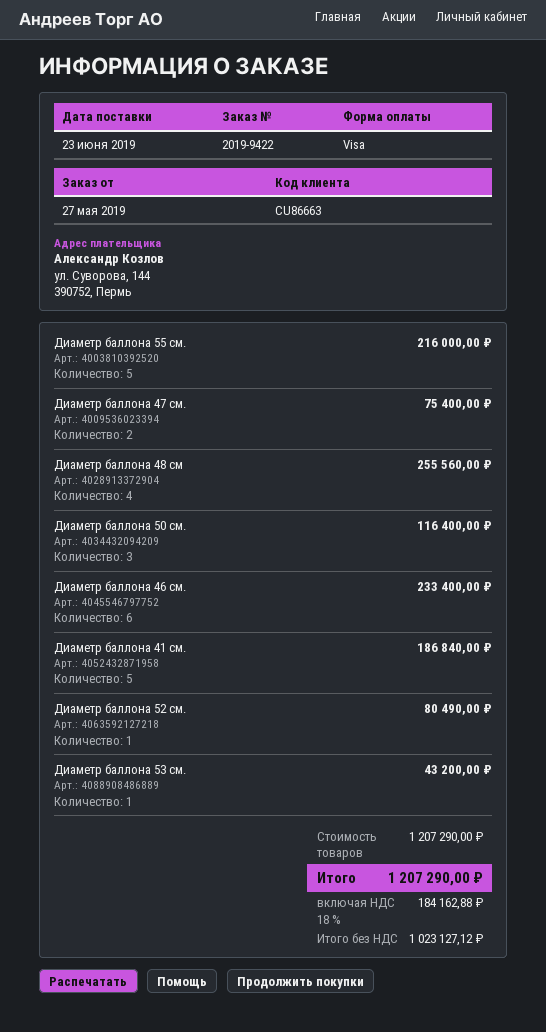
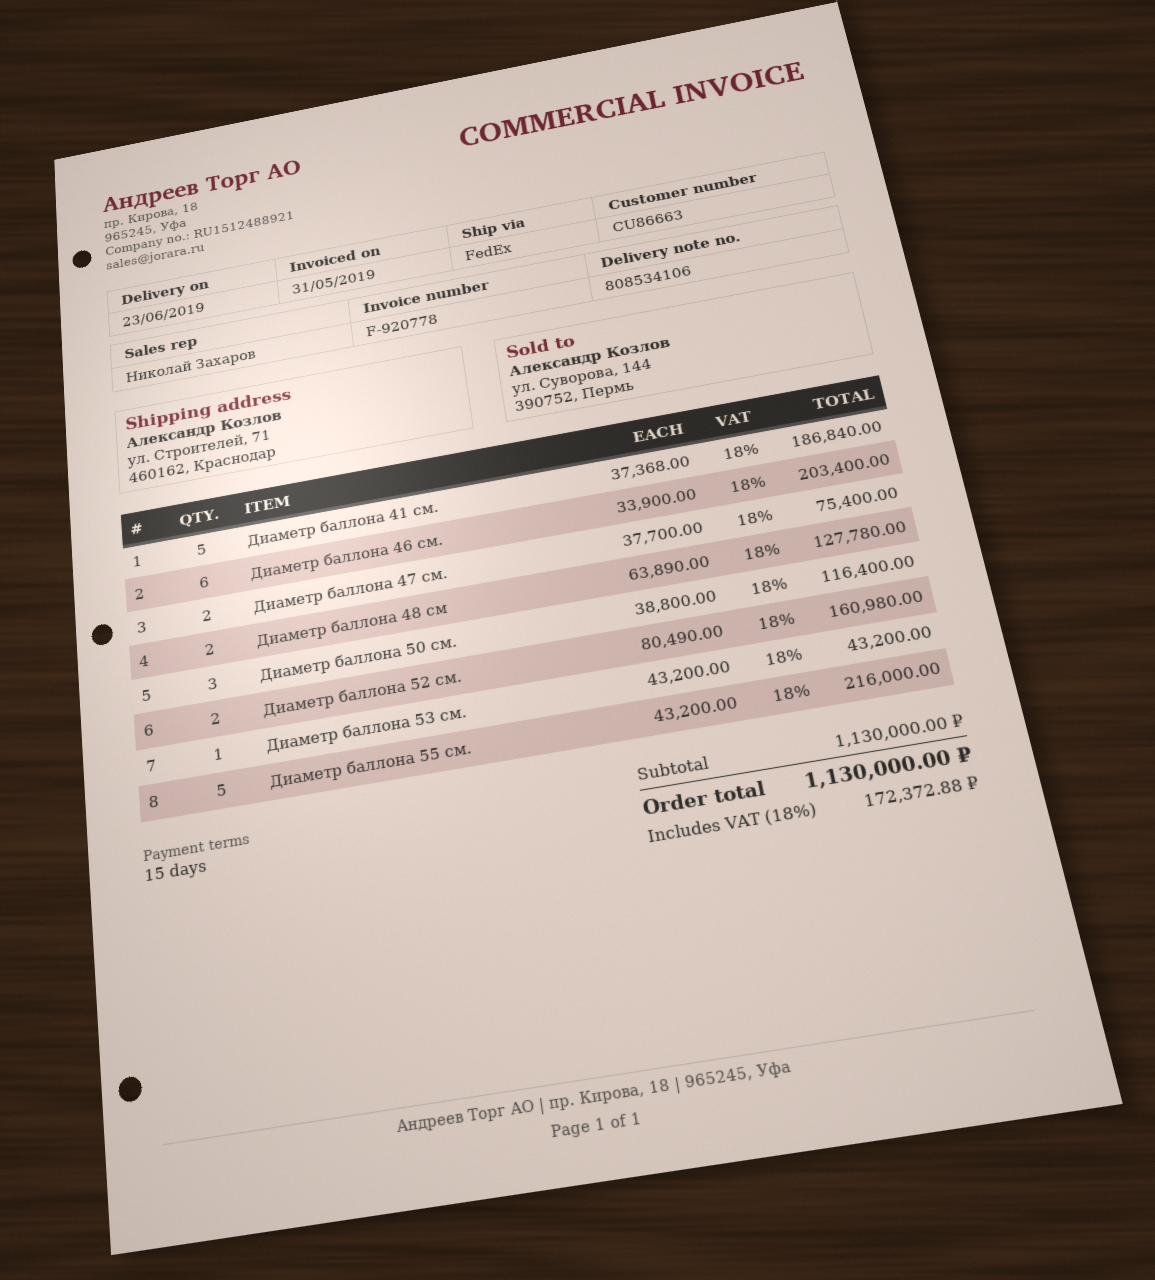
Диаметр баллона 48 см: 4 for 255560.00 -> 2 for 127780.00
Диаметр баллона 46 см.: 6 for 233400.00 -> 6 for 203400.00
Диаметр баллона 52 см.: 1 for 80490.00 -> 2 for 160980.00
subtotal: 1207290.00 -> 1130000.00
tax: 18% = 184162.88 -> 18% = 172372.88
total: 1207290.00 -> 1130000.00

